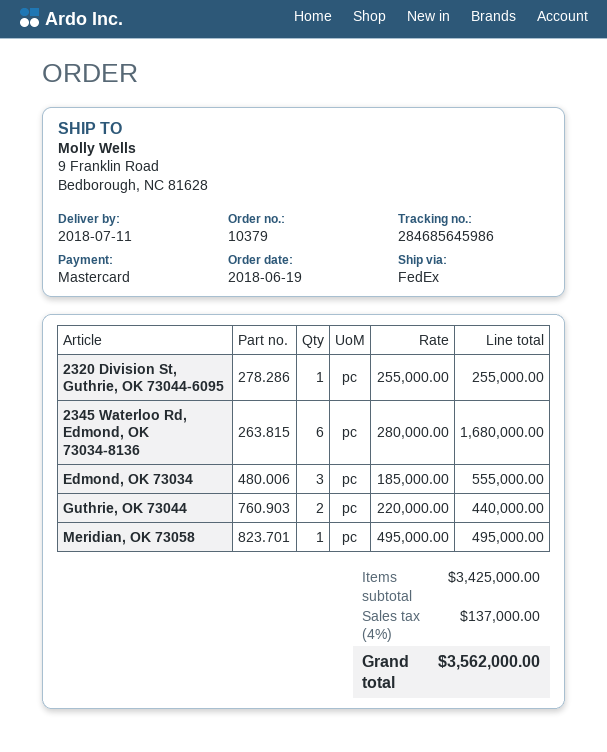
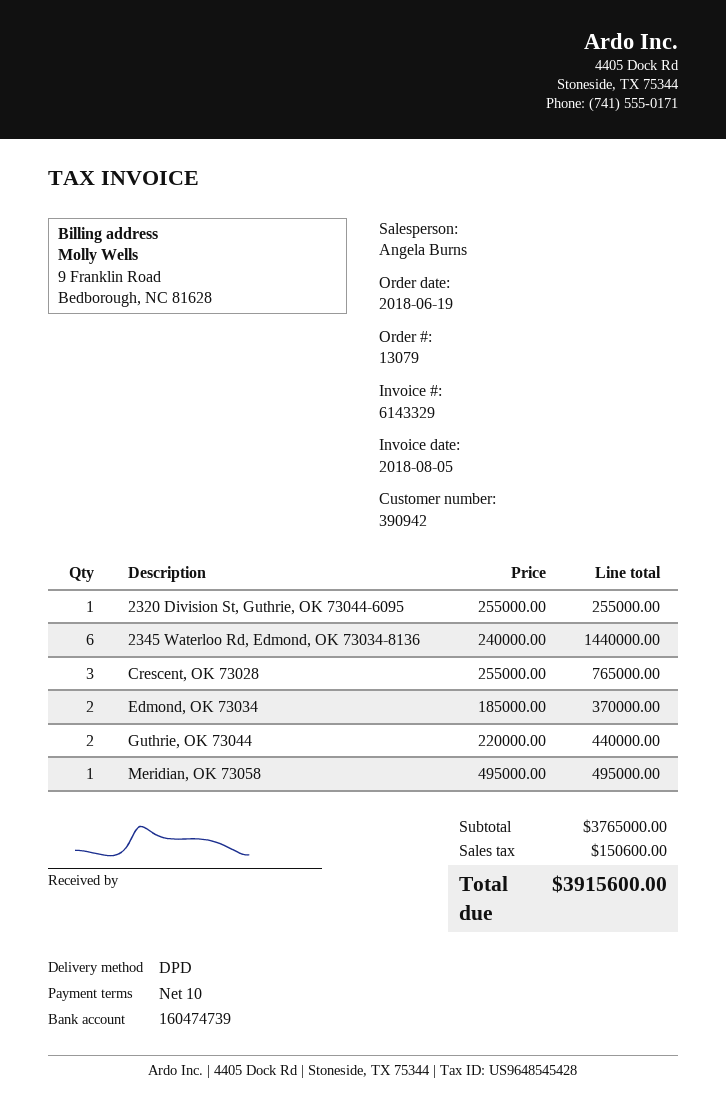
order number: 10379 -> 13079
shipping method: FedEx -> DPD
2345 Waterloo Rd, Edmond, OK 73034-8136: 6 x 280000.00 = 1680000.00 -> 6 x 240000.00 = 1440000.00
Edmond, OK 73034: 3 x 185000.00 = 555000.00 -> 2 x 185000.00 = 370000.00
Crescent, OK 73028: none -> 3 x 255000.00 = 765000.00
subtotal: 3425000.00 -> 3765000.00
tax: 137000.00 -> 150600.00
total: 3562000.00 -> 3915600.00

